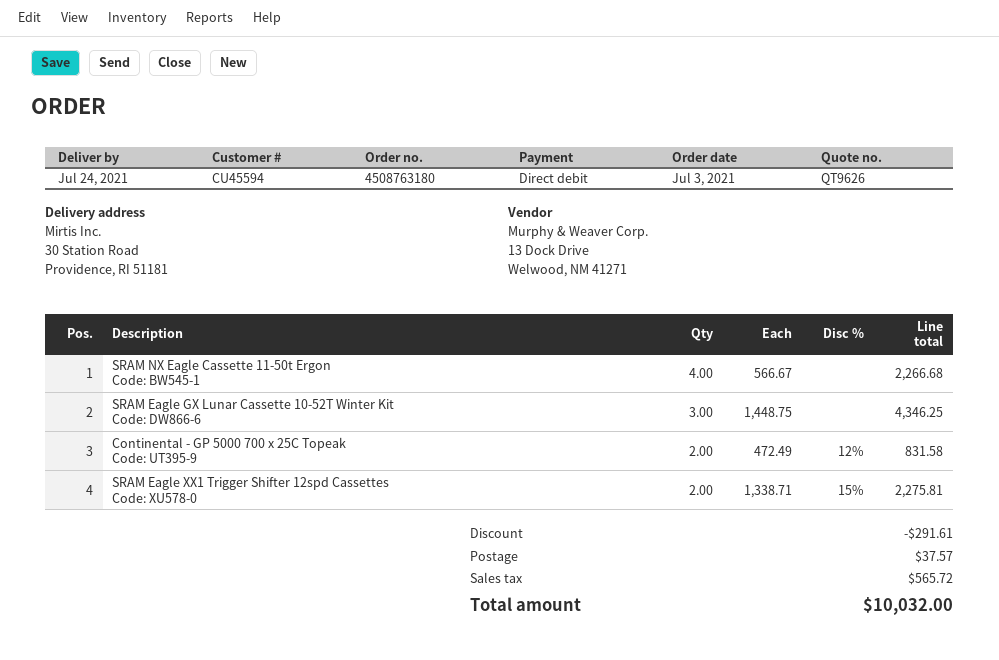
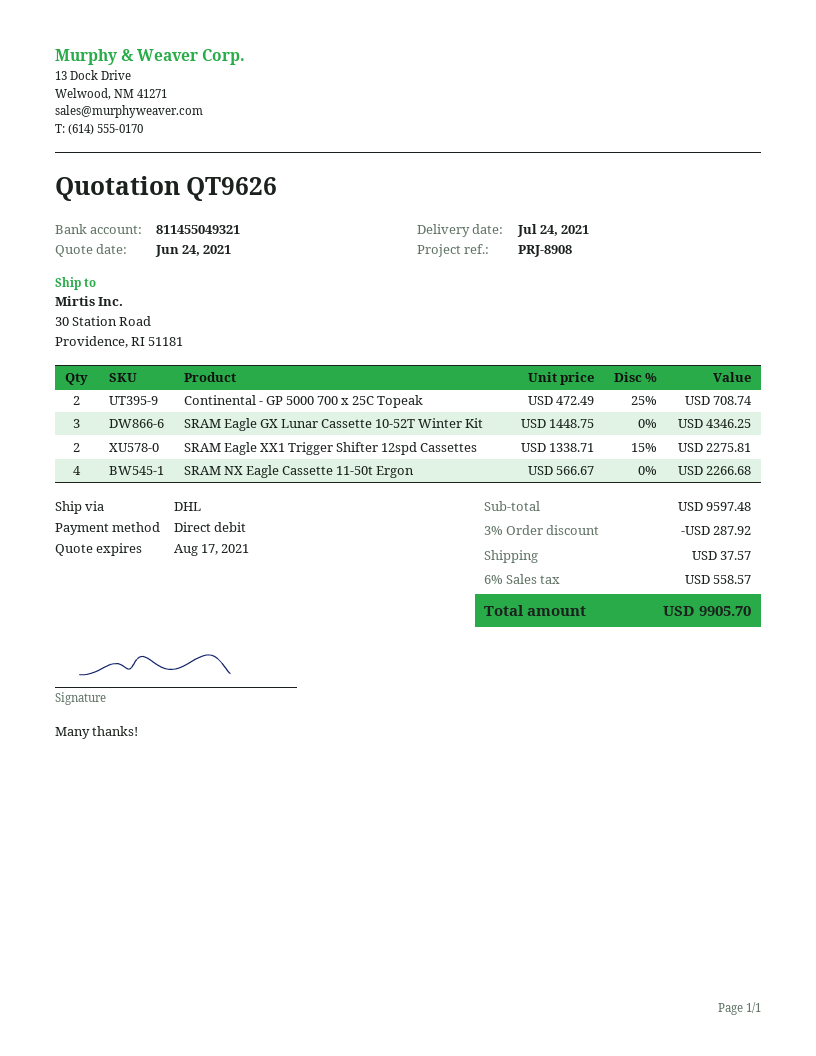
Continental - GP 5000 700 x 25C Topeak: 2 x 472.49 - 12% = 831.58 -> 2 x 472.49 - 25% = 708.74
discount: 291.61 -> 287.92
tax: 565.72 -> 558.57
total: 10032.00 -> 9905.70

